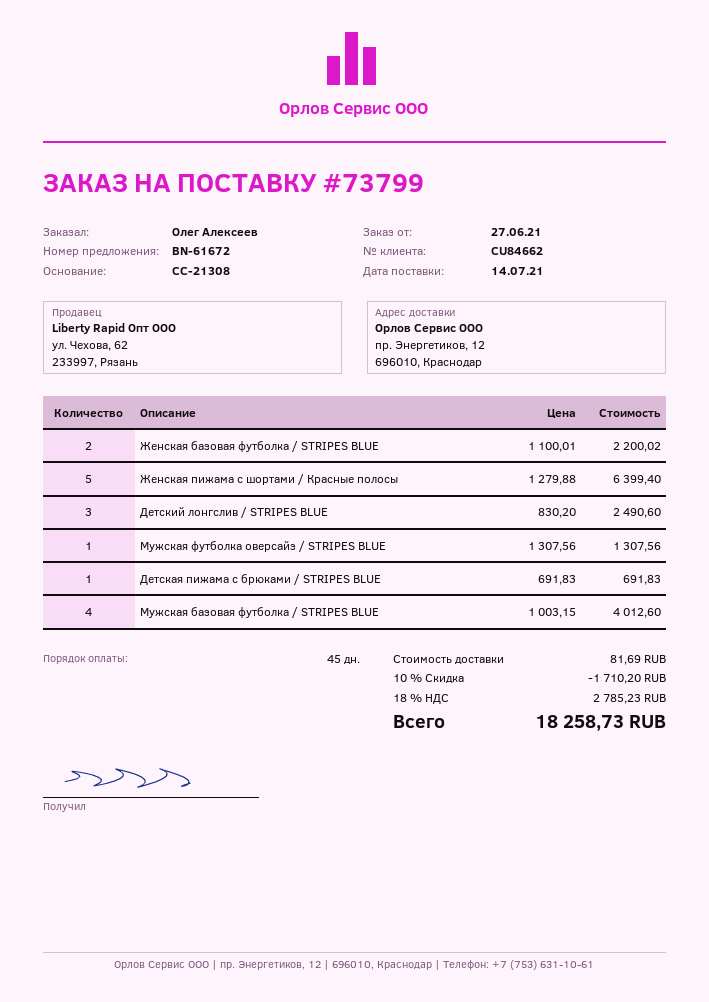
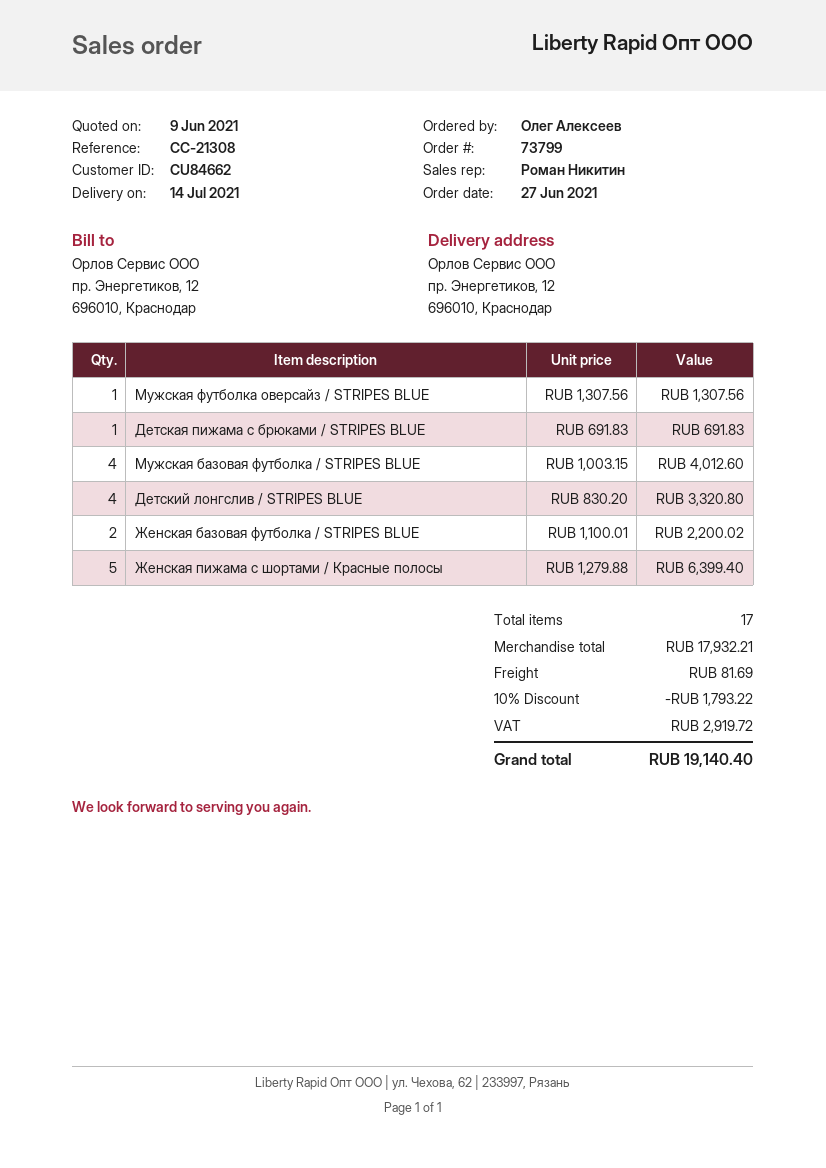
Детский лонгслив / STRIPES BLUE: 3 x 830.20 = 2490.60 -> 4 x 830.20 = 3320.80
discount: 10% = 1710.20 -> 10% = 1793.22
tax: 2785.23 -> 2919.72
total: 18258.73 -> 19140.40

